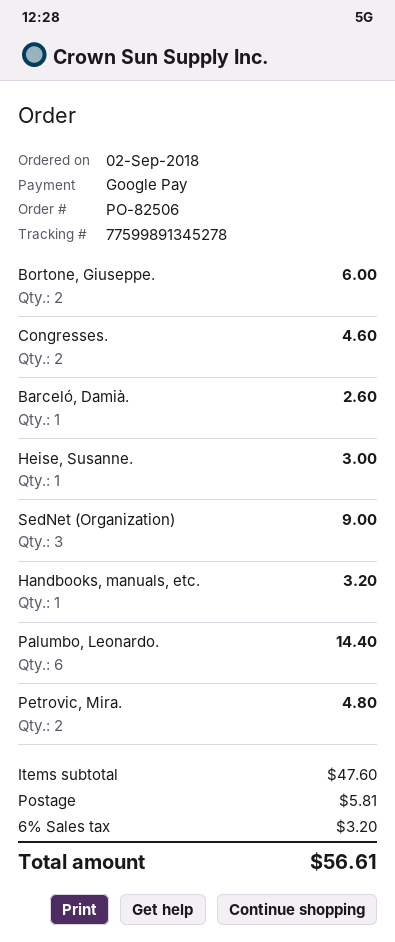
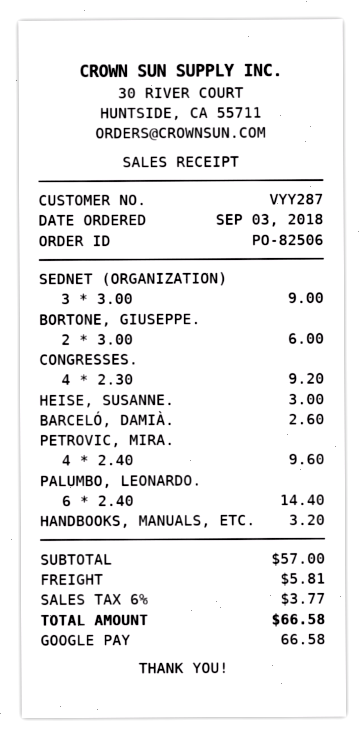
order date: 2018-09-02 -> 2018-09-03
Congresses.: 2 for 4.60 -> 4 for 9.20
Petrovic, Mira.: 2 for 4.80 -> 4 for 9.60
subtotal: 47.60 -> 57.00
tax: 6% = 3.20 -> 6% = 3.77
total: 56.61 -> 66.58

